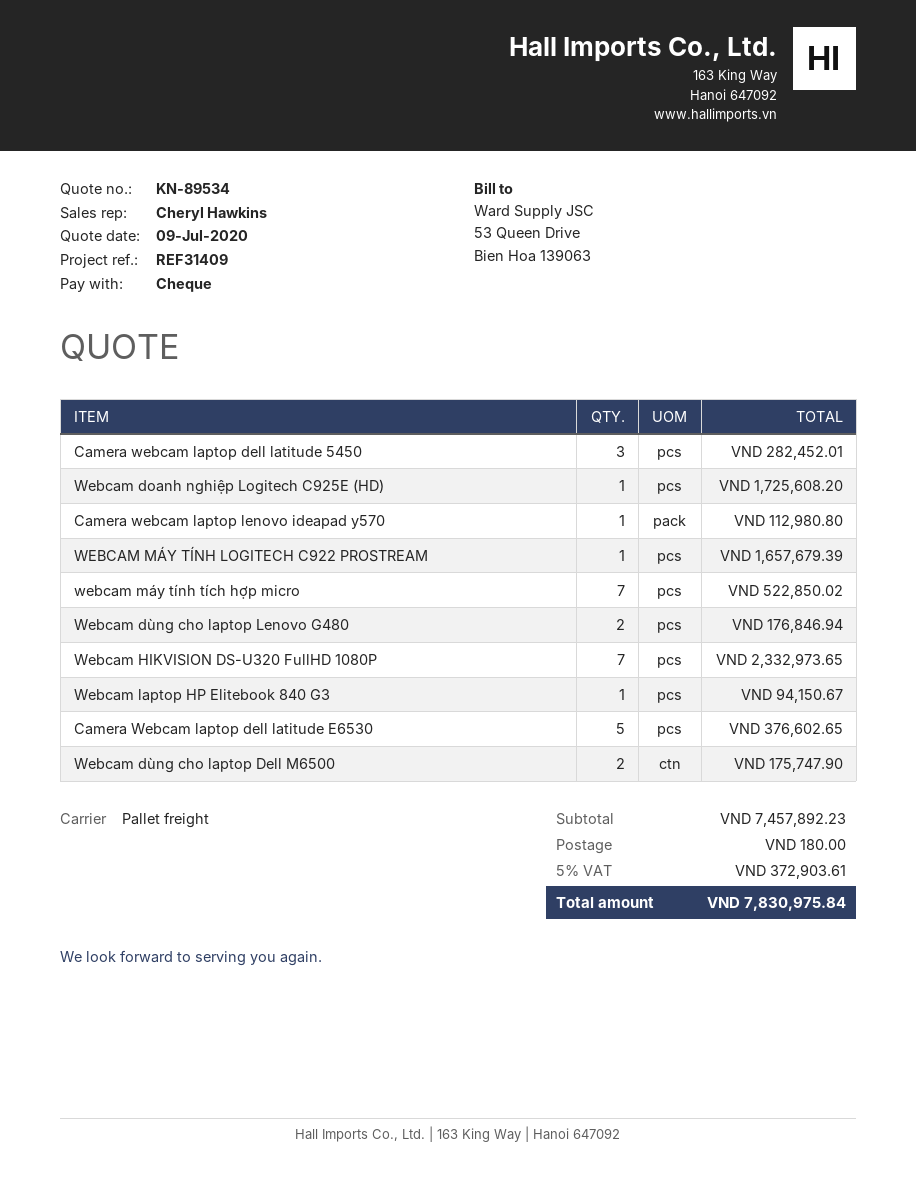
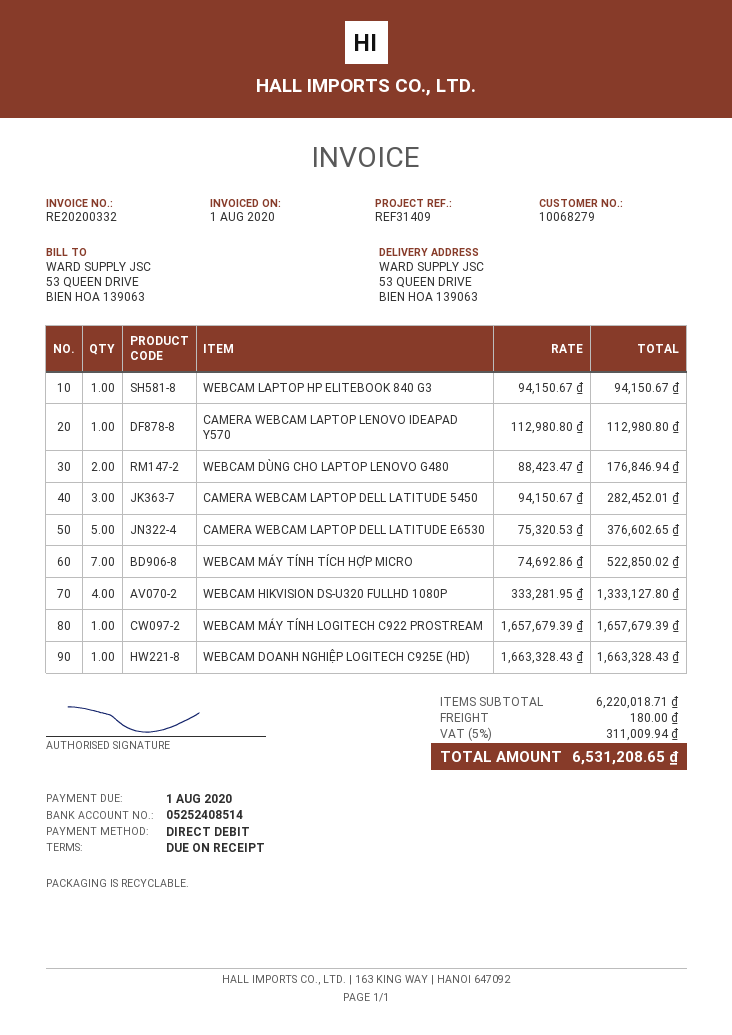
payment method: cheque -> direct debit
Webcam doanh nghiệp Logitech C925E (HD): 1 for 1725608.20 -> 1 for 1663328.43
Webcam HIKVISION DS-U320 FullHD 1080P: 7 for 2332973.65 -> 4 for 1333127.80
Webcam dùng cho laptop Dell M6500: 2 for 175747.90 -> none
subtotal: 7457892.23 -> 6220018.71
tax: 5% = 372903.61 -> 5% = 311009.94
total: 7830975.84 -> 6531208.65

